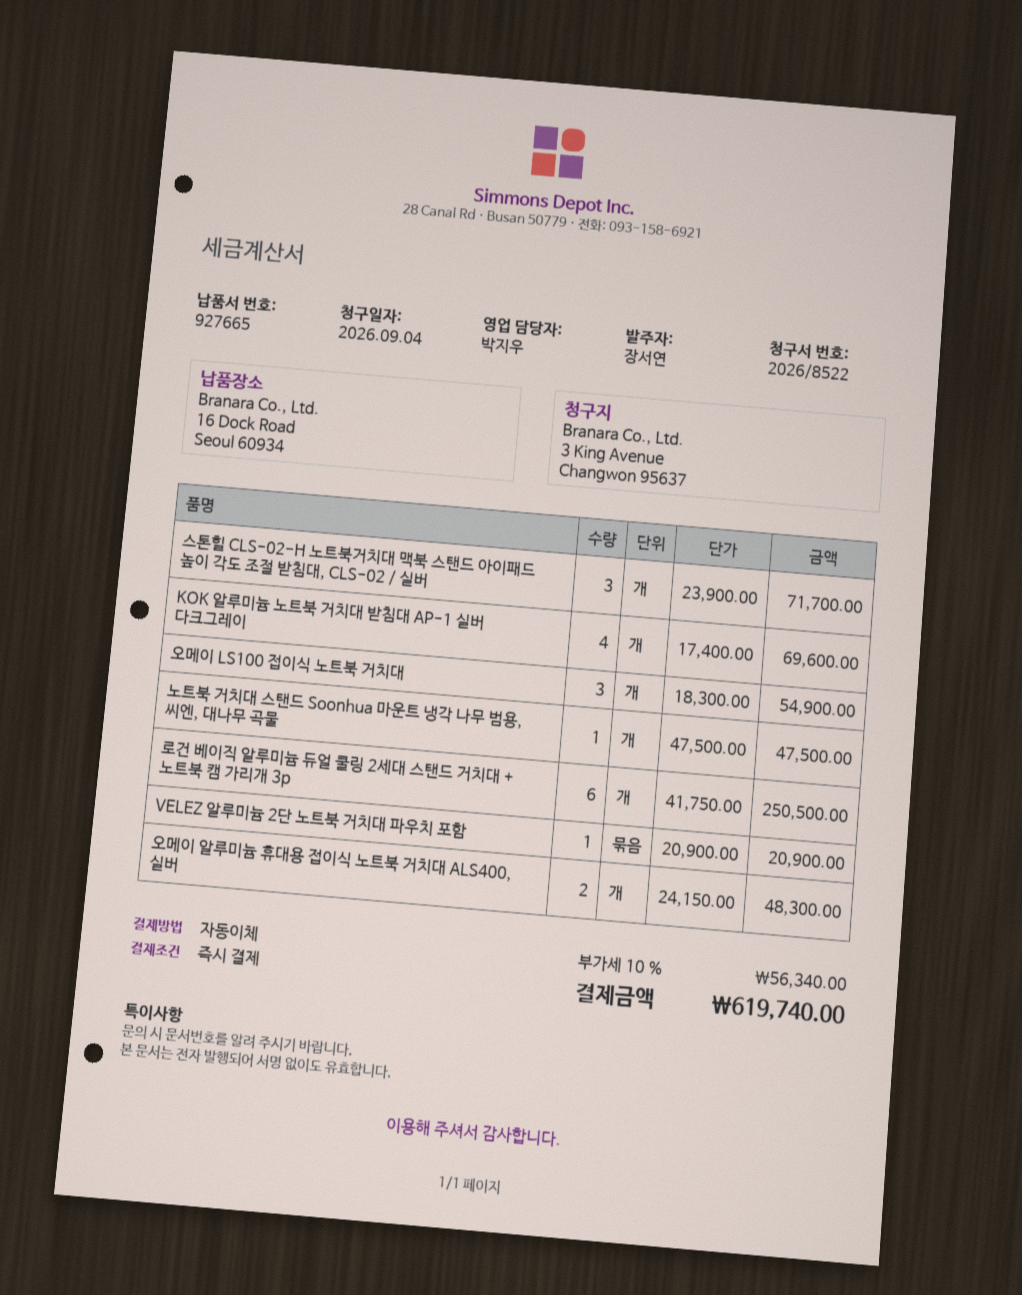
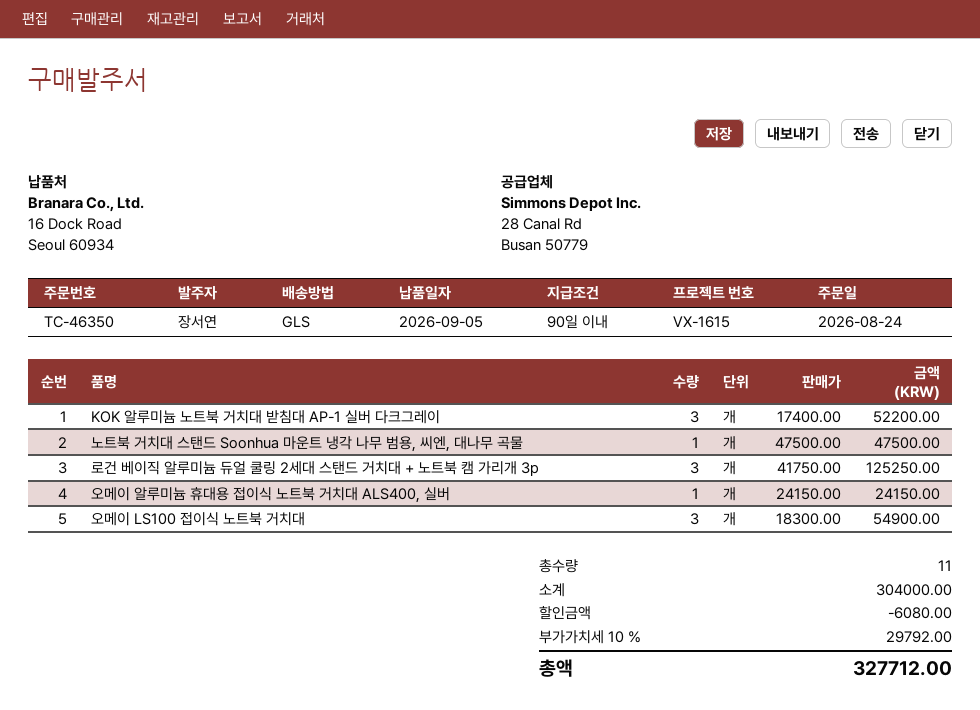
payment terms: on receipt -> 90 days
스톤힐 CLS-02-H 노트북거치대 맥북 스탠드 아이패드 높이 각도 조절 받침대, CLS-02 / 실버: 3 x 23900.00 = 71700.00 -> none
KOK 알루미늄 노트북 거치대 받침대 AP-1 실버 다크그레이: 4 x 17400.00 = 69600.00 -> 3 x 17400.00 = 52200.00
로건 베이직 알루미늄 듀얼 쿨링 2세대 스탠드 거치대 + 노트북 캠 가리개 3p: 6 x 41750.00 = 250500.00 -> 3 x 41750.00 = 125250.00
VELEZ 알루미늄 2단 노트북 거치대 파우치 포함: 1 x 20900.00 = 20900.00 -> none
오메이 알루미늄 휴대용 접이식 노트북 거치대 ALS400, 실버: 2 x 24150.00 = 48300.00 -> 1 x 24150.00 = 24150.00
discount: none -> 6080.00
tax: 10% = 56340.00 -> 10% = 29792.00
total: 619740.00 -> 327712.00

